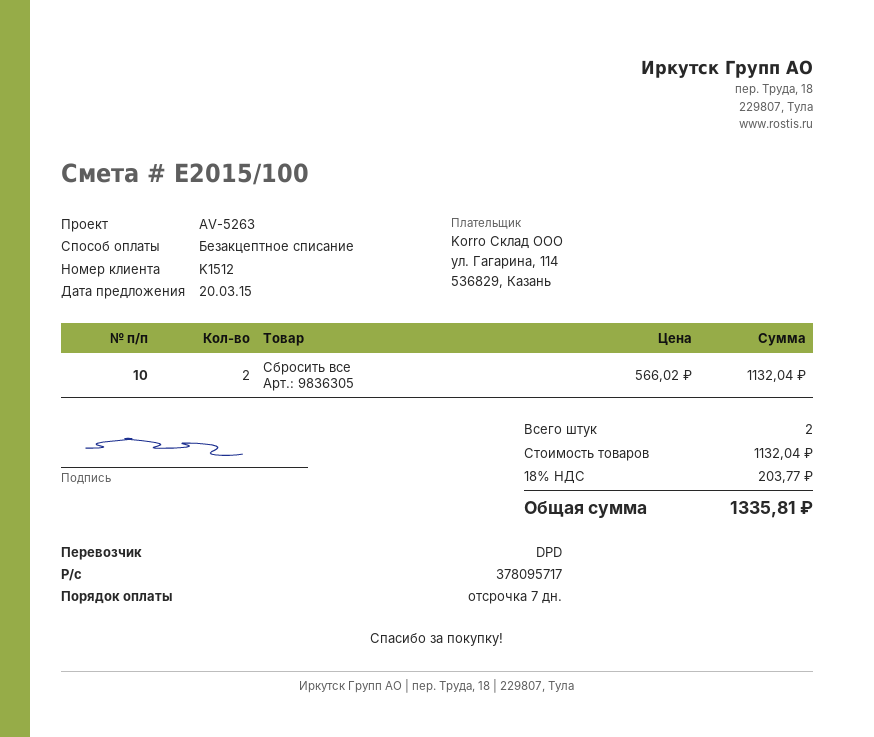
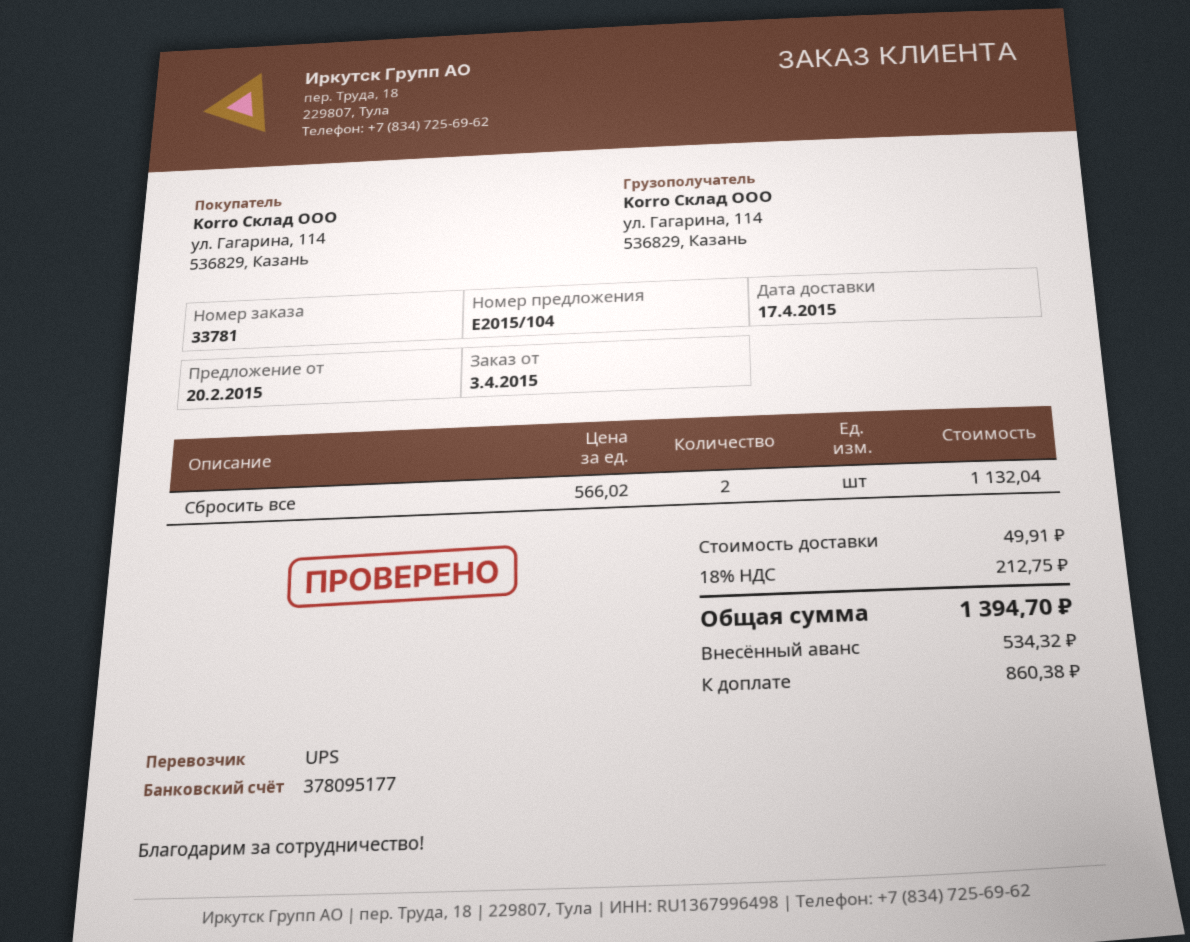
quote number: E2015/100 -> E2015/104
quote date: 2015-03-20 -> 2015-02-20
bank account: 378095717 -> 378095177
shipping method: DPD -> UPS
shipping: none -> 49.91
tax: 18% = 203.77 -> 18% = 212.75
total: 1335.81 -> 1394.70

